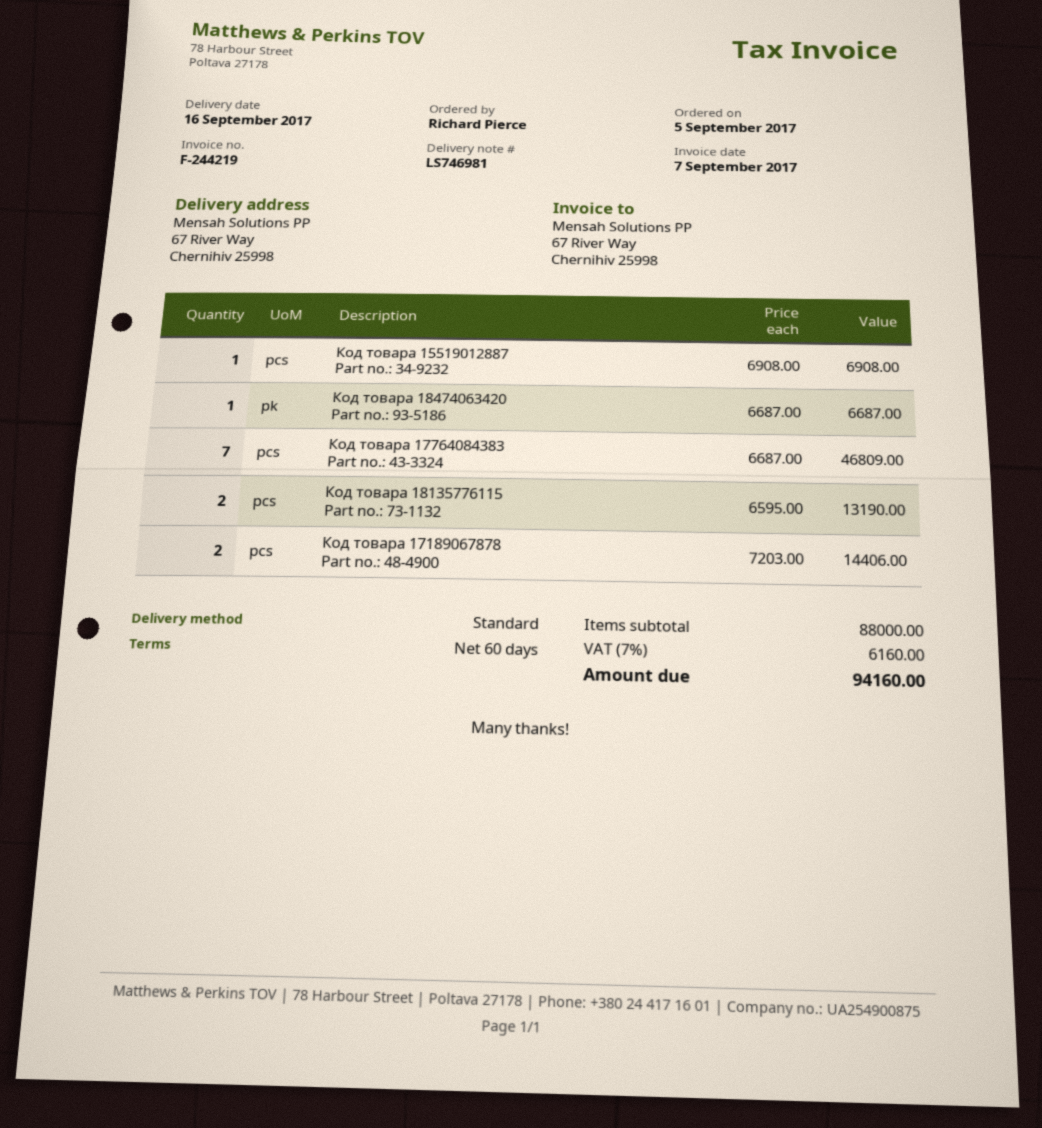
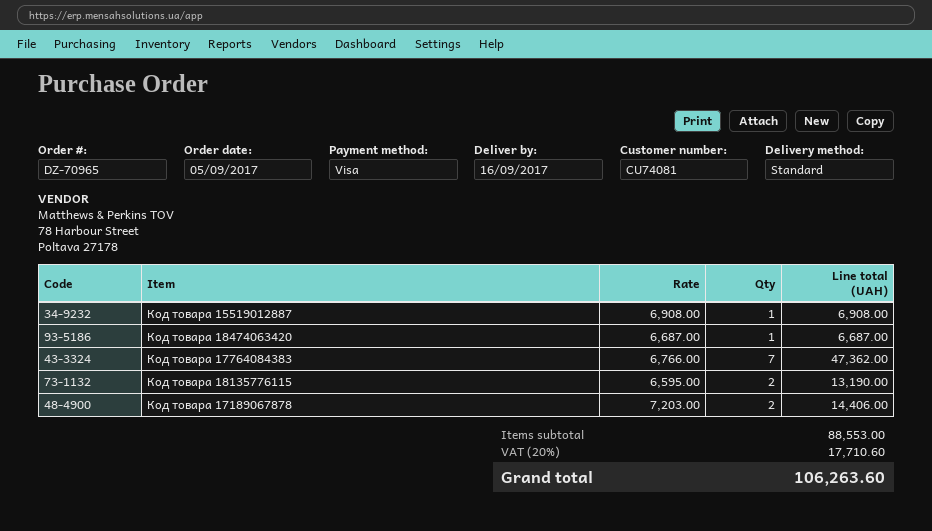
Код товара 17764084383: 7 x 6687.00 = 46809.00 -> 7 x 6766.00 = 47362.00
subtotal: 88000.00 -> 88553.00
tax: 7% = 6160.00 -> 20% = 17710.60
total: 94160.00 -> 106263.60

